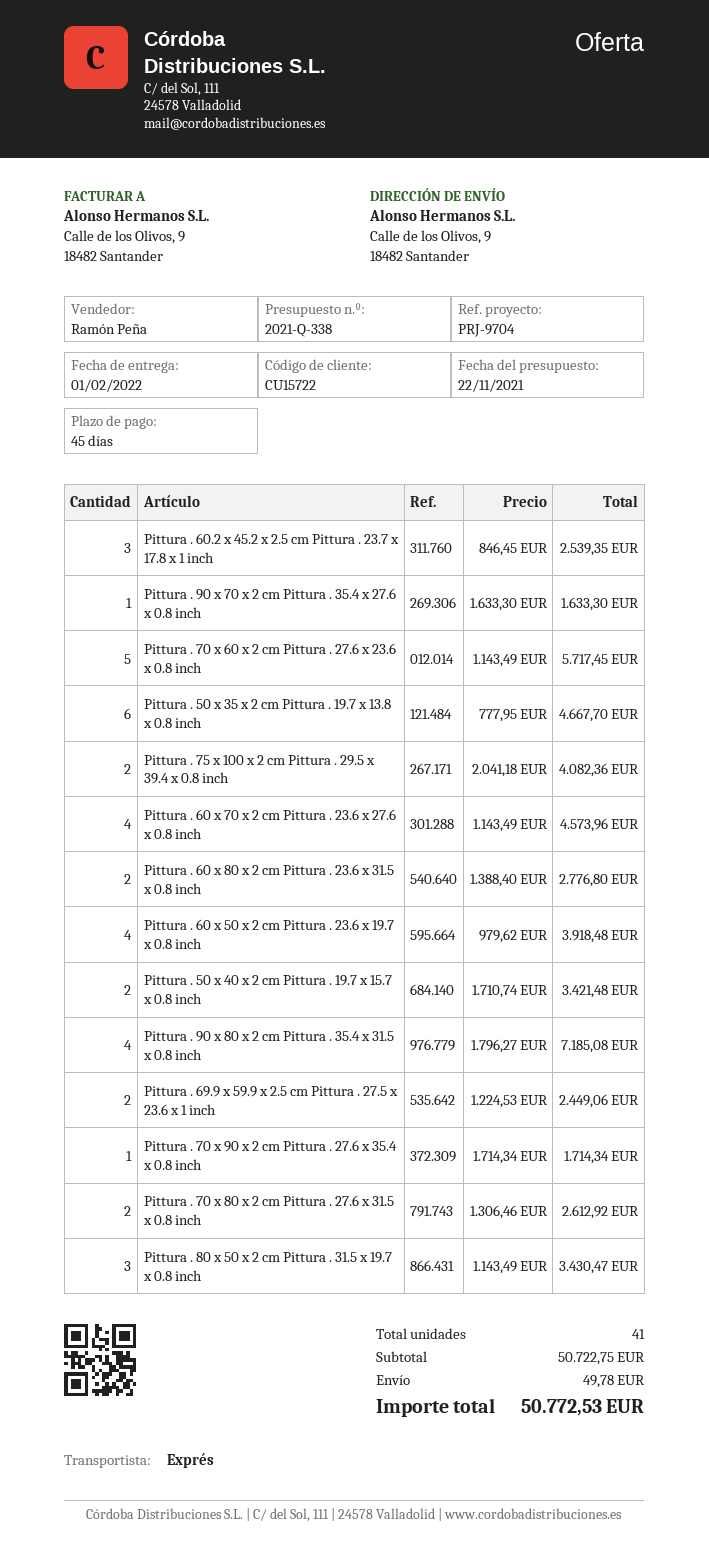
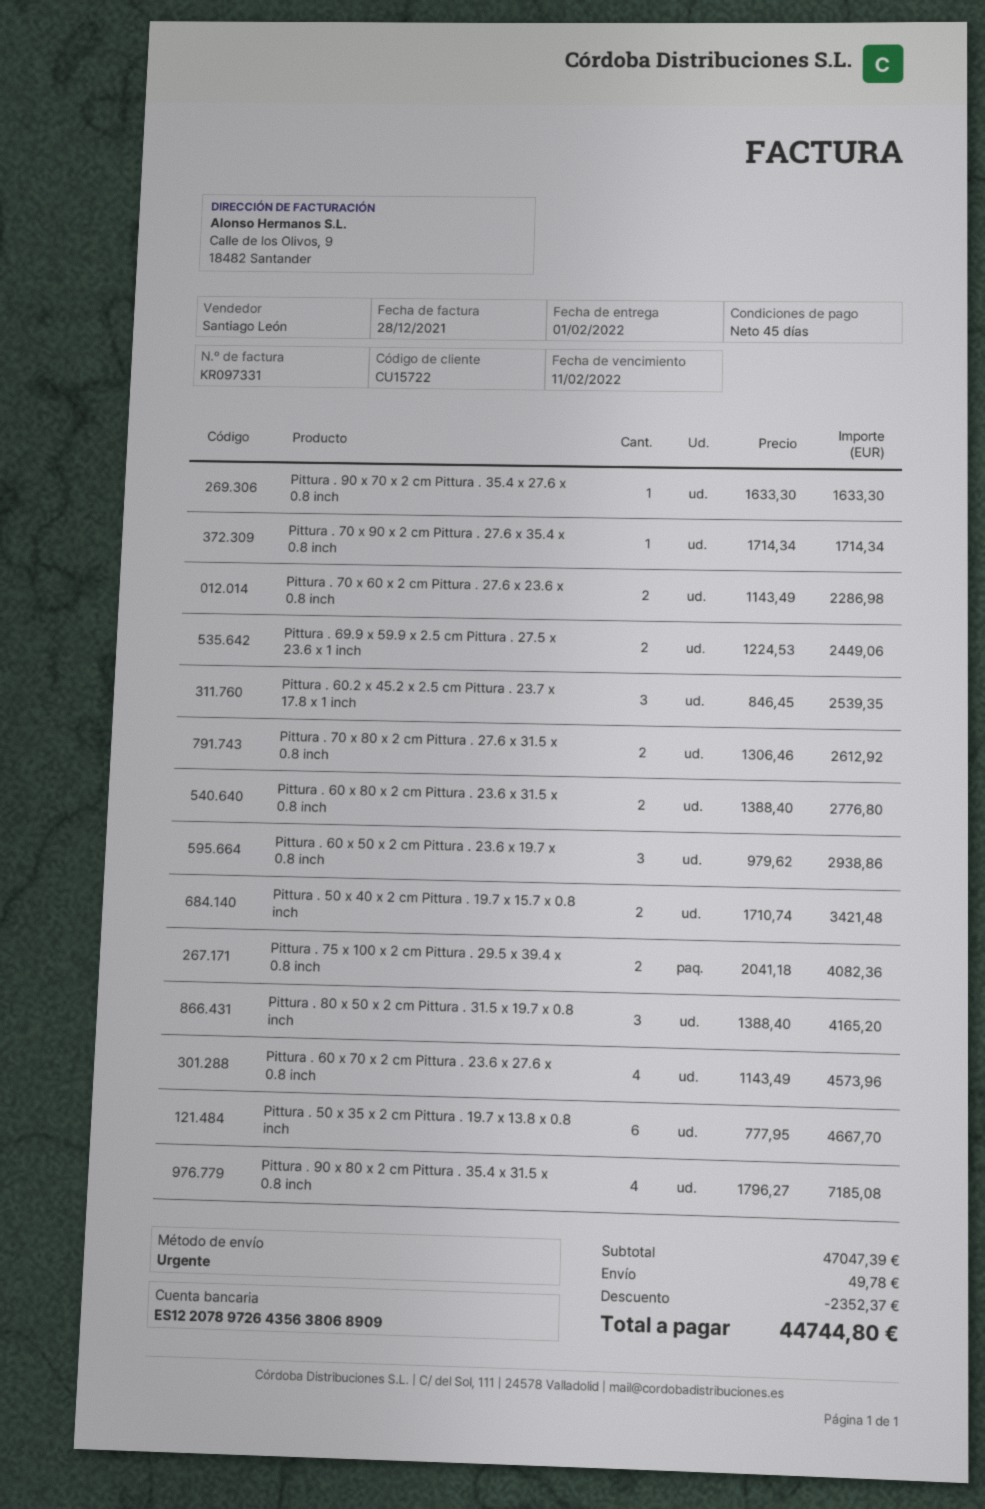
sales rep: Ramón Peña -> Santiago León
Pittura . 70 x 60 x 2 cm Pittura . 27.6 x 23.6 x 0.8 inch: 5 x 1143.49 = 5717.45 -> 2 x 1143.49 = 2286.98
Pittura . 60 x 50 x 2 cm Pittura . 23.6 x 19.7 x 0.8 inch: 4 x 979.62 = 3918.48 -> 3 x 979.62 = 2938.86
Pittura . 80 x 50 x 2 cm Pittura . 31.5 x 19.7 x 0.8 inch: 3 x 1143.49 = 3430.47 -> 3 x 1388.40 = 4165.20
subtotal: 50722.75 -> 47047.39
discount: none -> 2352.37
total: 50772.53 -> 44744.80

